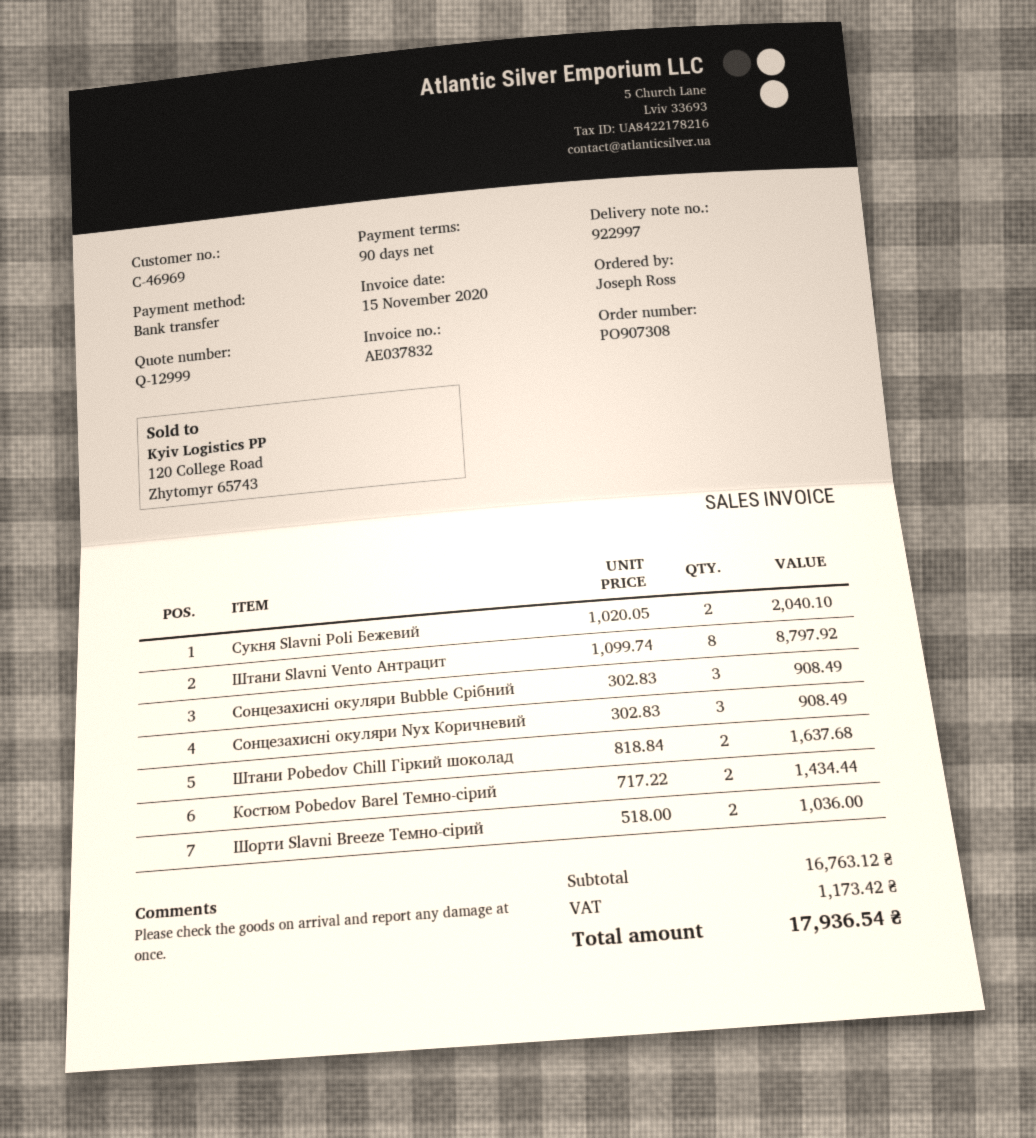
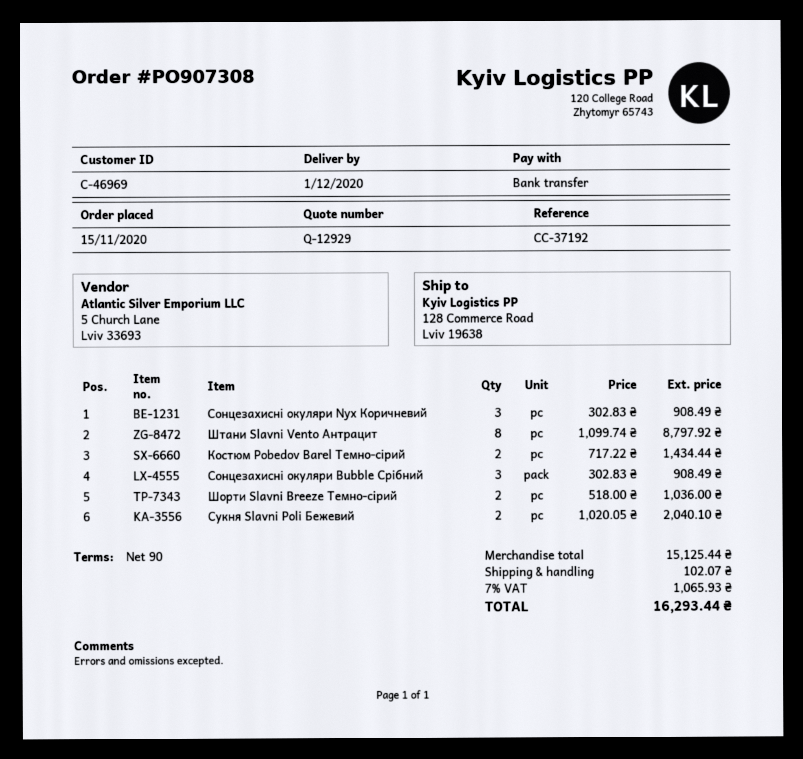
quote number: Q-12999 -> Q-12929
Штани Pobedov Chill Гіркий шоколад: 2 x 818.84 = 1637.68 -> none
subtotal: 16763.12 -> 15125.44
shipping: none -> 102.07
tax: 1173.42 -> 1065.93
total: 17936.54 -> 16293.44

